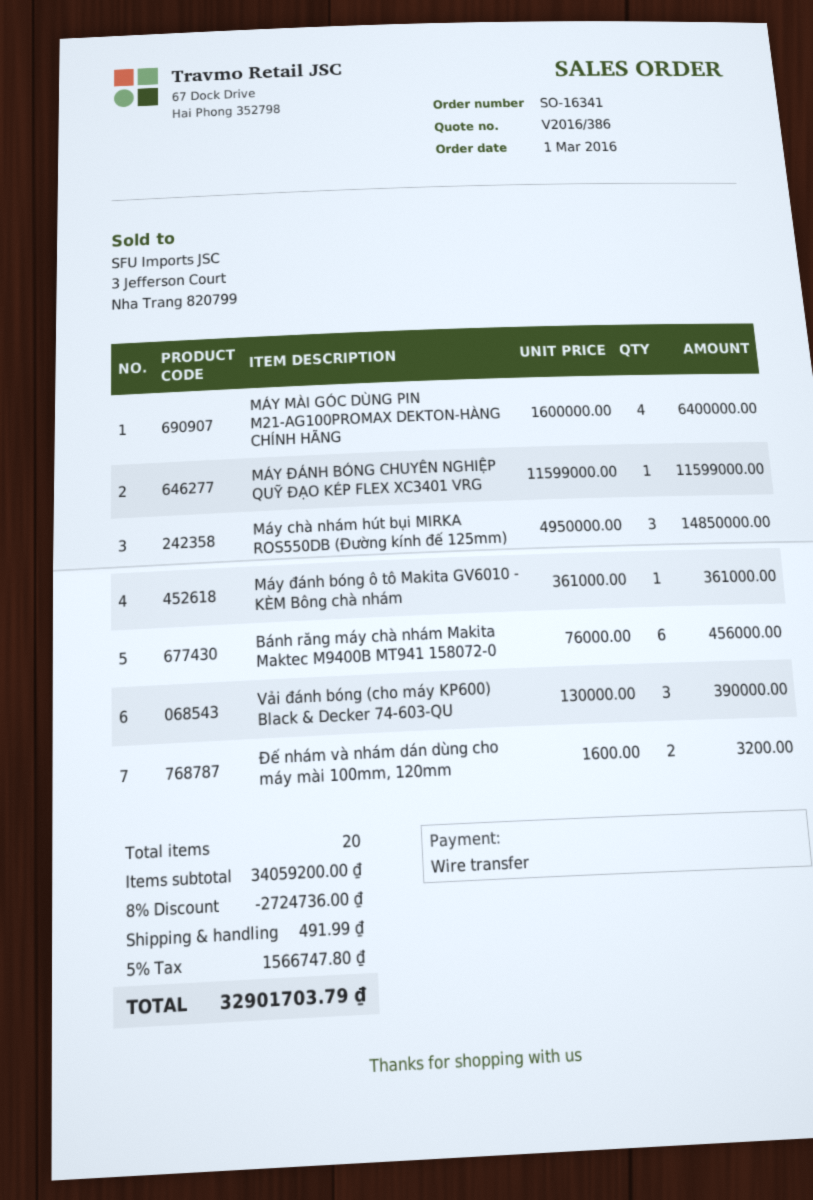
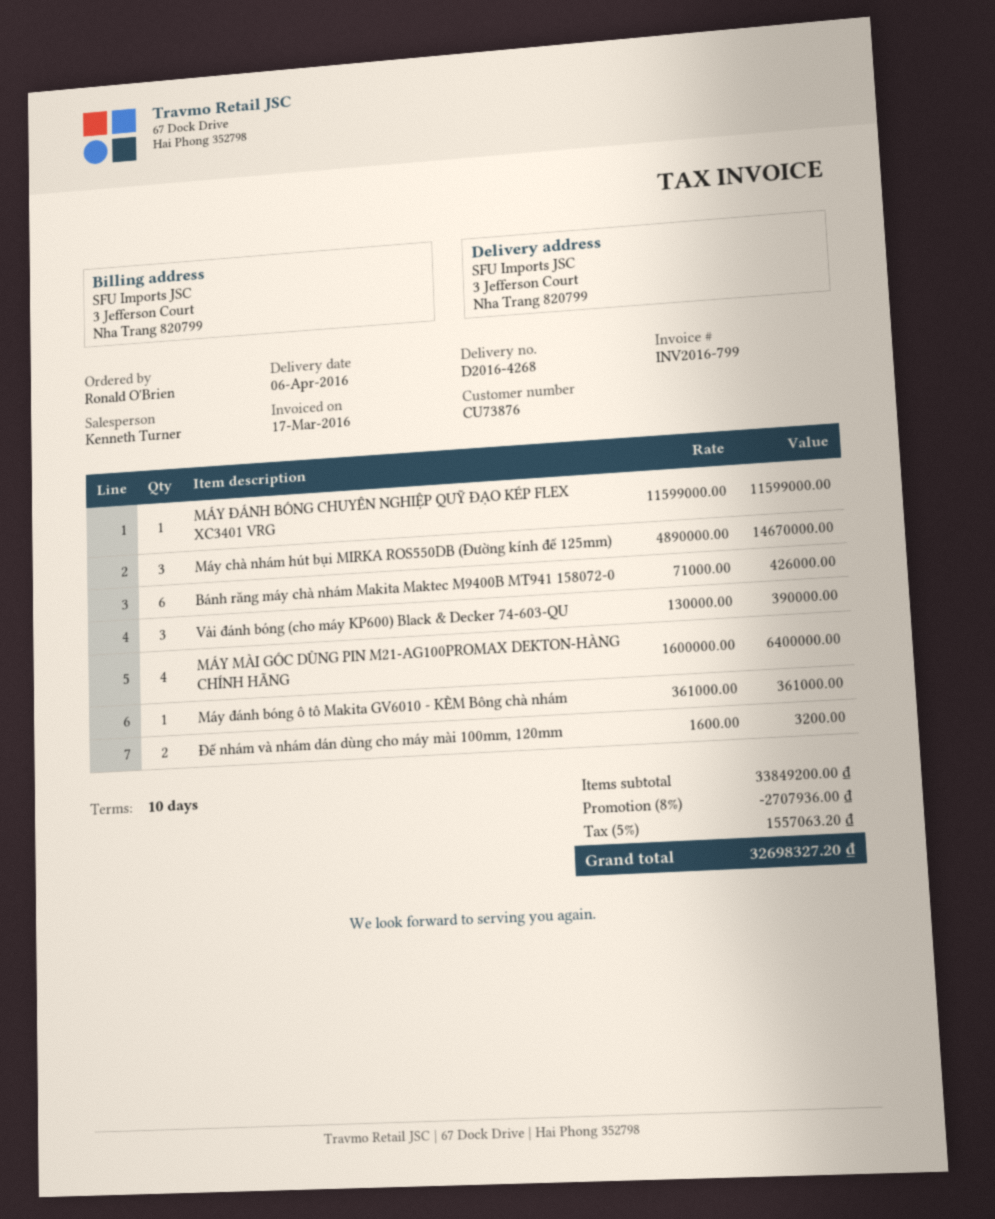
Máy chà nhám hút bụi MIRKA ROS550DB (Đường kính đế 125mm): 3 x 4950000.00 = 14850000.00 -> 3 x 4890000.00 = 14670000.00
Bánh răng máy chà nhám Makita Maktec M9400B MT941 158072-0: 6 x 76000.00 = 456000.00 -> 6 x 71000.00 = 426000.00
subtotal: 34059200.00 -> 33849200.00
discount: 8% = 2724736.00 -> 8% = 2707936.00
shipping: 491.99 -> none
tax: 5% = 1566747.80 -> 5% = 1557063.20
total: 32901703.79 -> 32698327.20

